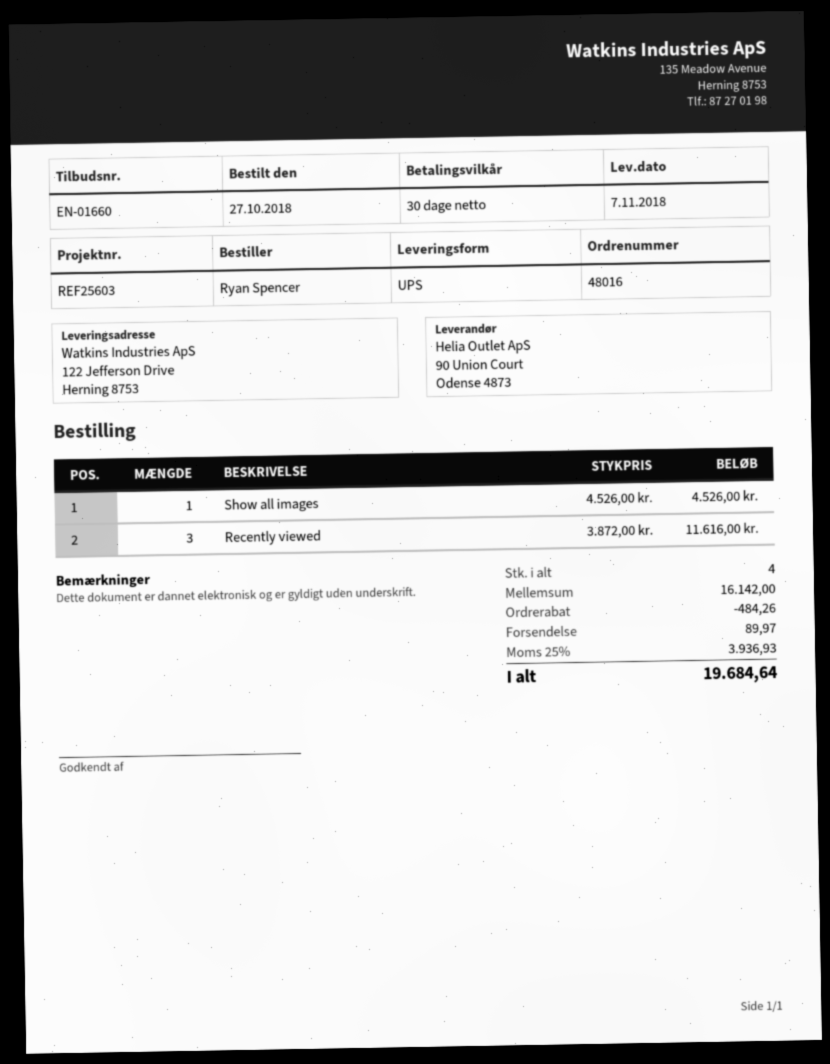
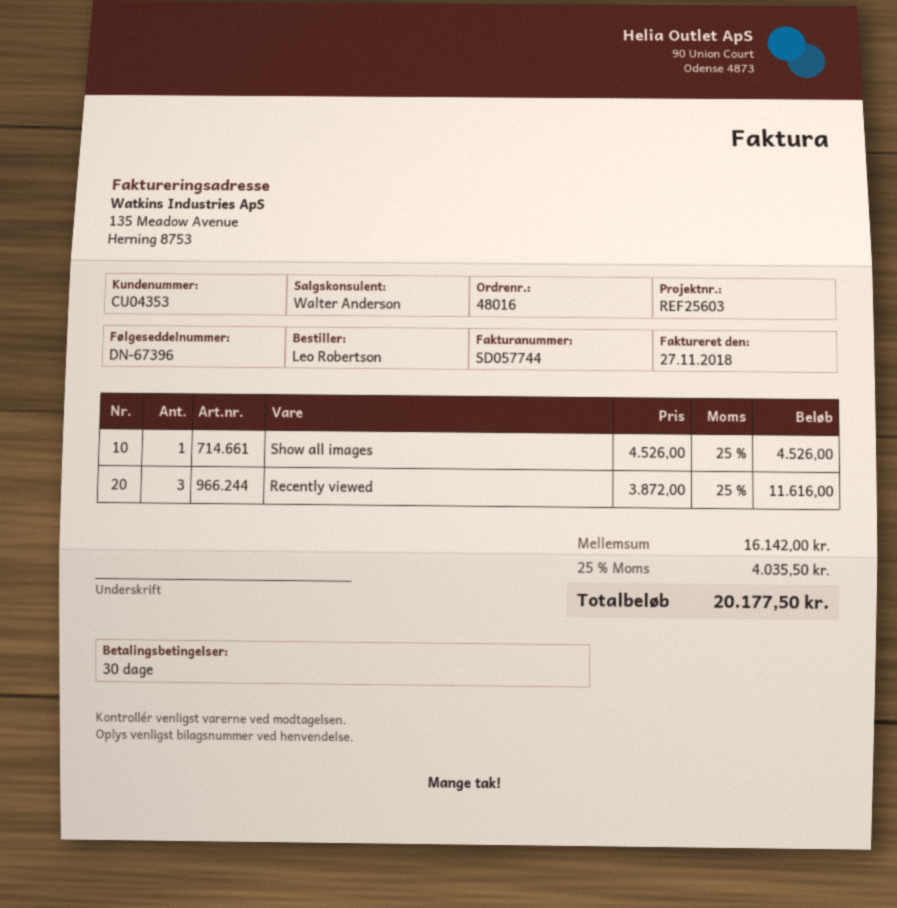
ordered by: Ryan Spencer -> Leo Robertson
discount: 484.26 -> none
shipping: 89.97 -> none
tax: 25% = 3936.93 -> 25% = 4035.50
total: 19684.64 -> 20177.50

